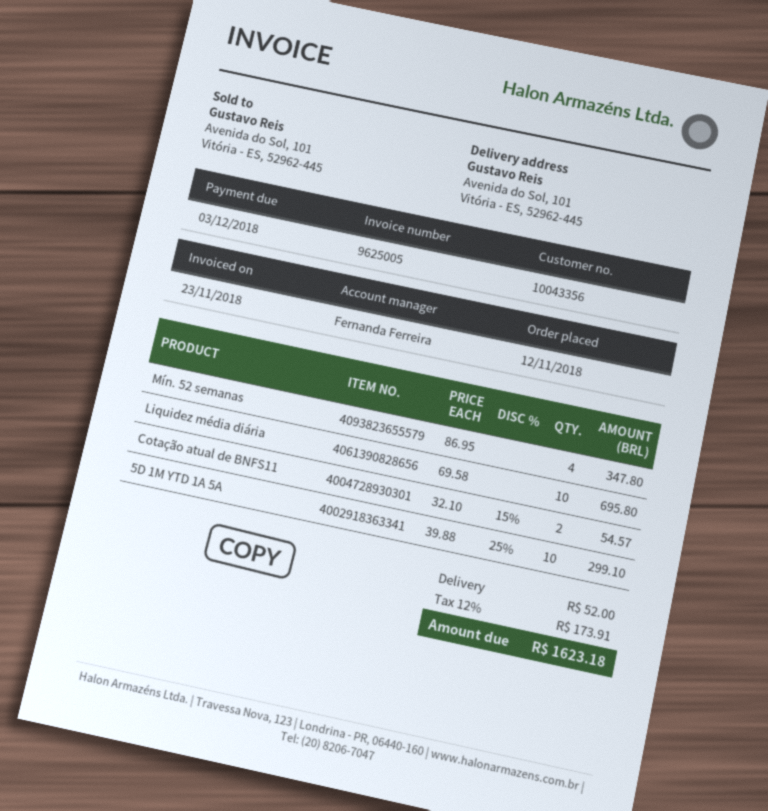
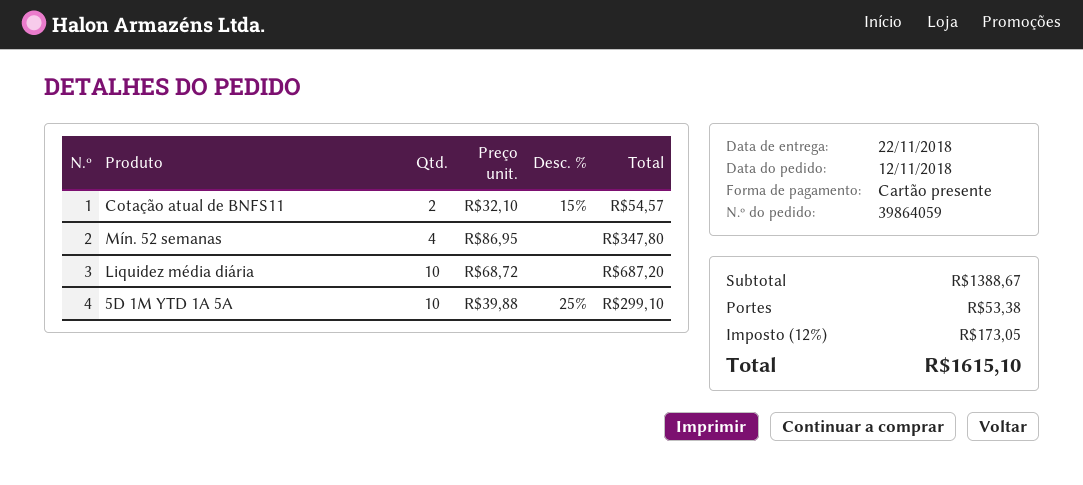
Liquidez média diária: 10 x 69.58 = 695.80 -> 10 x 68.72 = 687.20
shipping: 52.00 -> 53.38
tax: 12% = 173.91 -> 12% = 173.05
total: 1623.18 -> 1615.10

